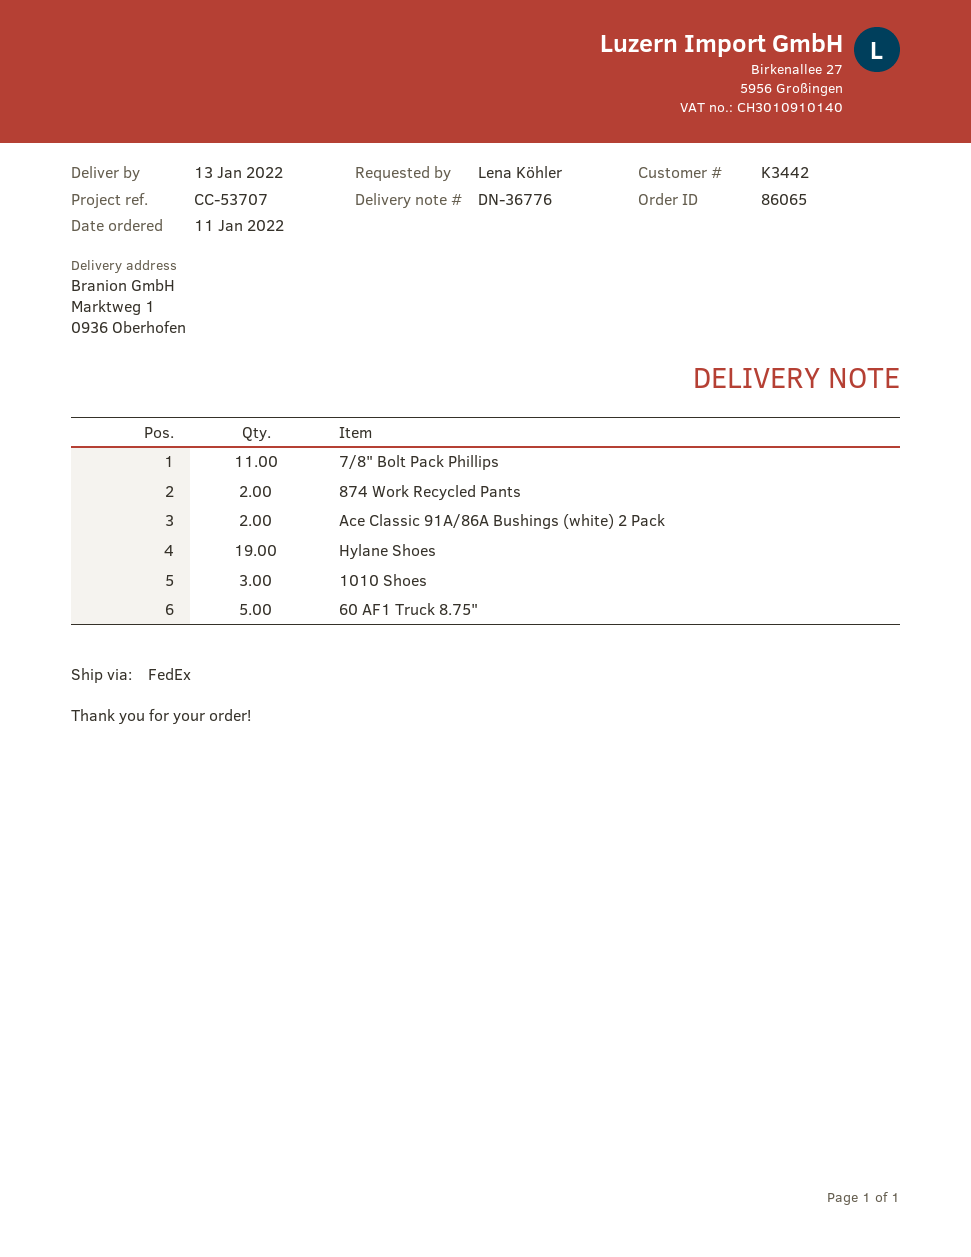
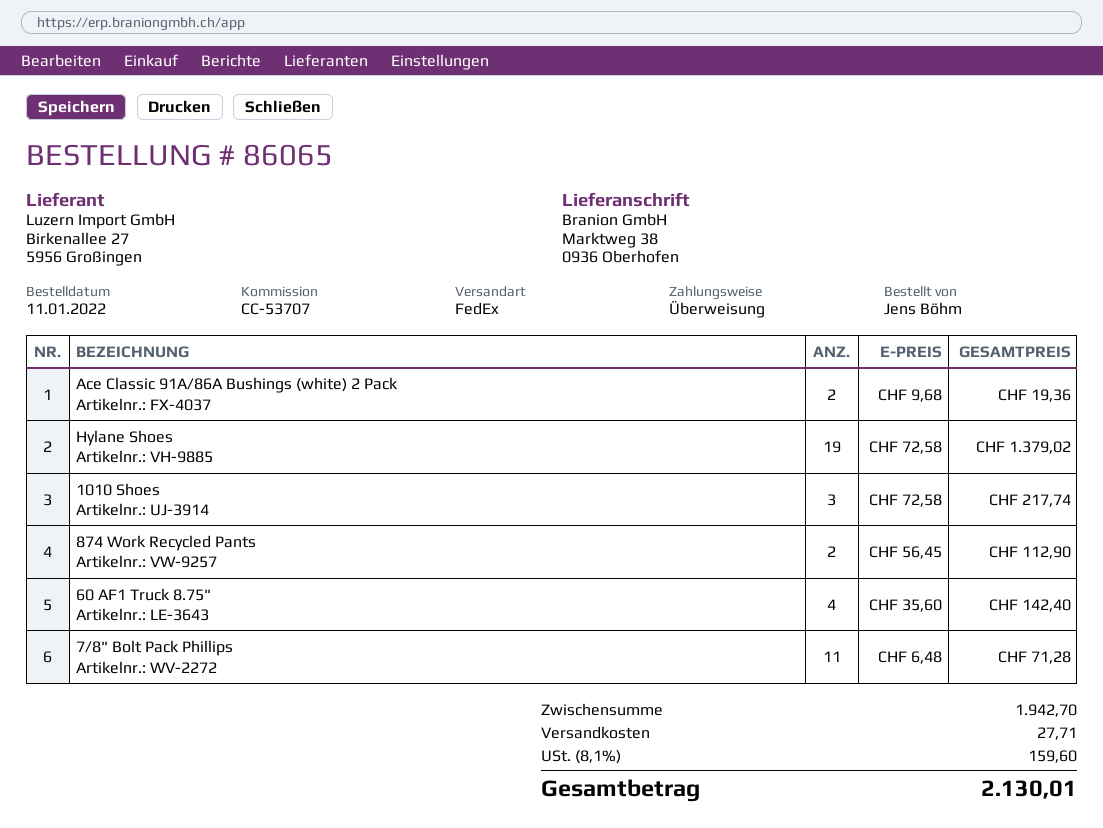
ordered by: Lena Köhler -> Jens Böhm
ship to: Marktweg 1, 0936 Oberhofen -> Marktweg 38, 0936 Oberhofen
60 AF1 Truck 8.75": 5 -> 4

